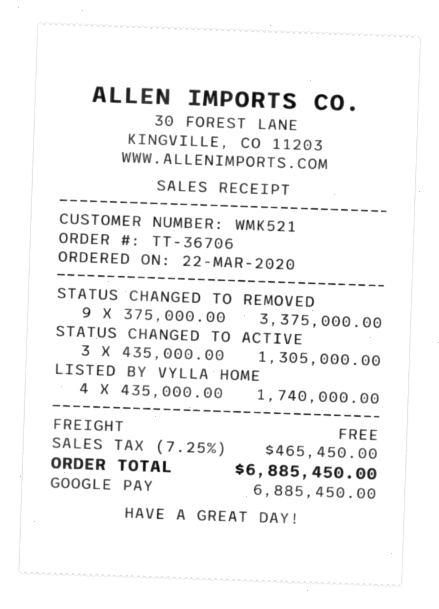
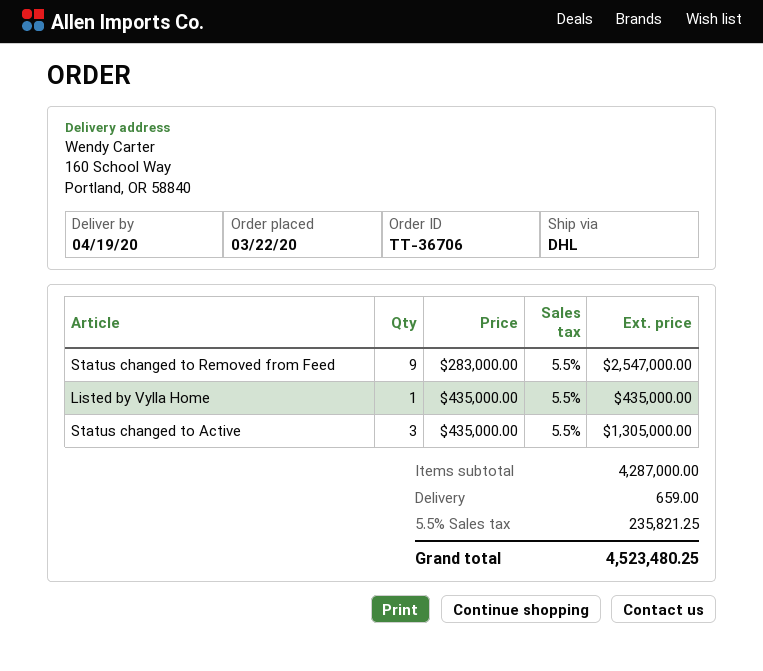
STATUS CHANGED TO REMOVED: 9 x 375000.00 = 3375000.00 -> 9 x 283000.00 = 2547000.00
LISTED BY VYLLA HOME: 4 x 435000.00 = 1740000.00 -> 1 x 435000.00 = 435000.00
shipping: 0.00 -> 659.00
tax: 7.25% = 465450.00 -> 5.5% = 235821.25
total: 6885450.00 -> 4523480.25

